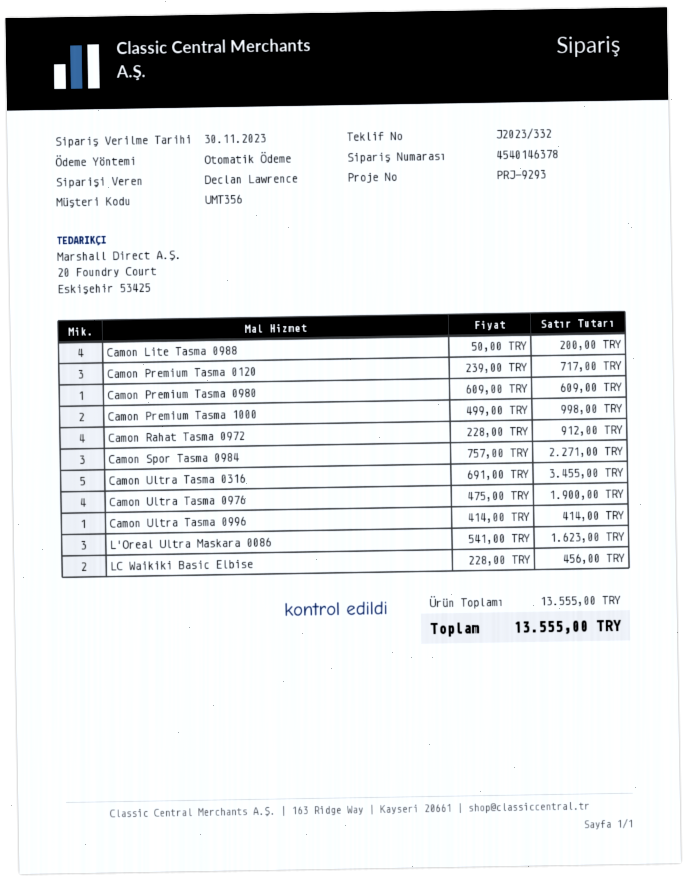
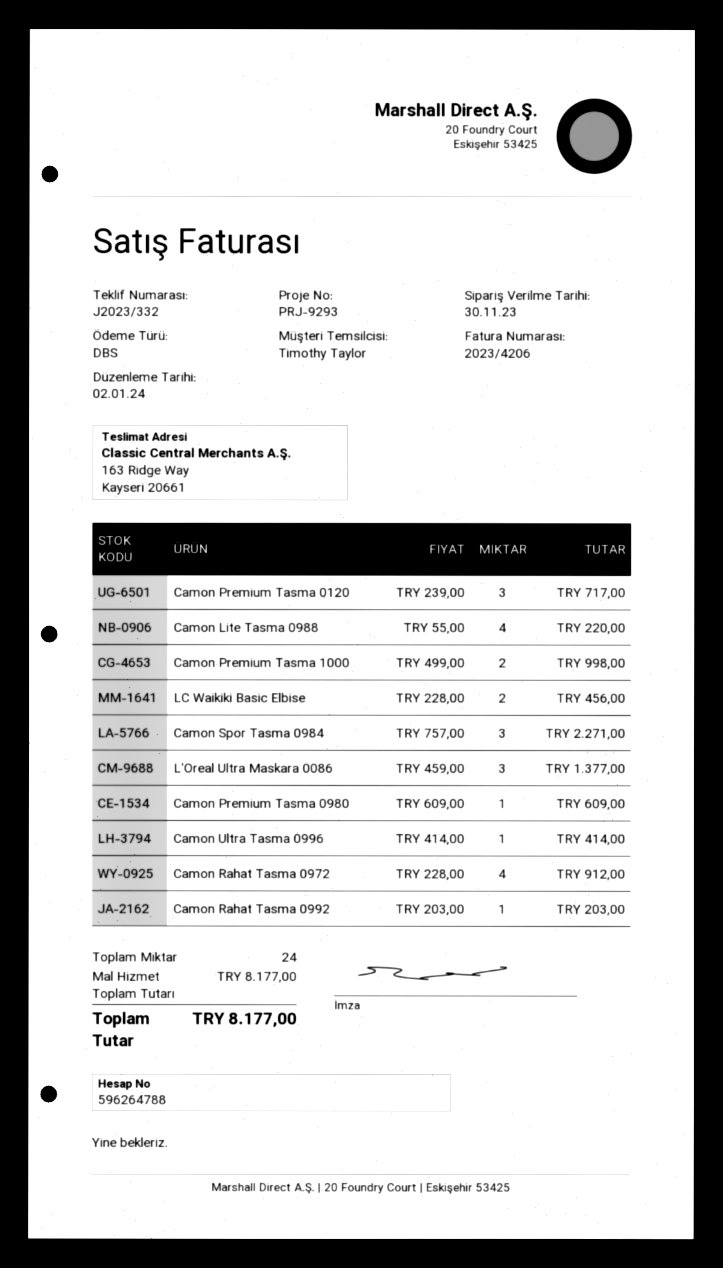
Camon Lite Tasma 0988: 4 x 50.00 = 200.00 -> 4 x 55.00 = 220.00
Camon Ultra Tasma 0316: 5 x 691.00 = 3455.00 -> none
Camon Ultra Tasma 0976: 4 x 475.00 = 1900.00 -> none
L'Oreal Ultra Maskara 0086: 3 x 541.00 = 1623.00 -> 3 x 459.00 = 1377.00
Camon Rahat Tasma 0992: none -> 1 x 203.00 = 203.00
subtotal: 13555.00 -> 8177.00
total: 13555.00 -> 8177.00

